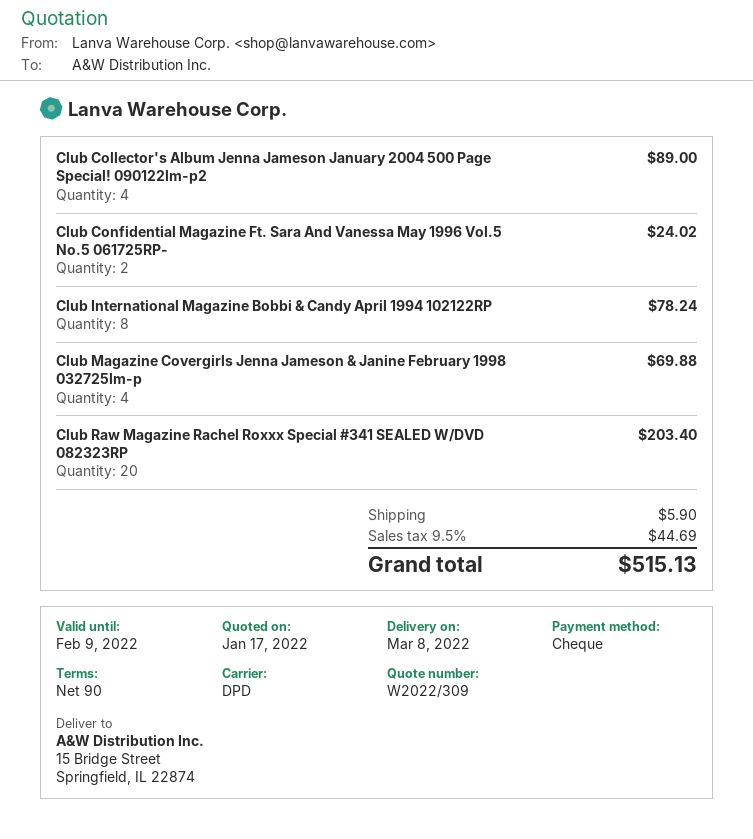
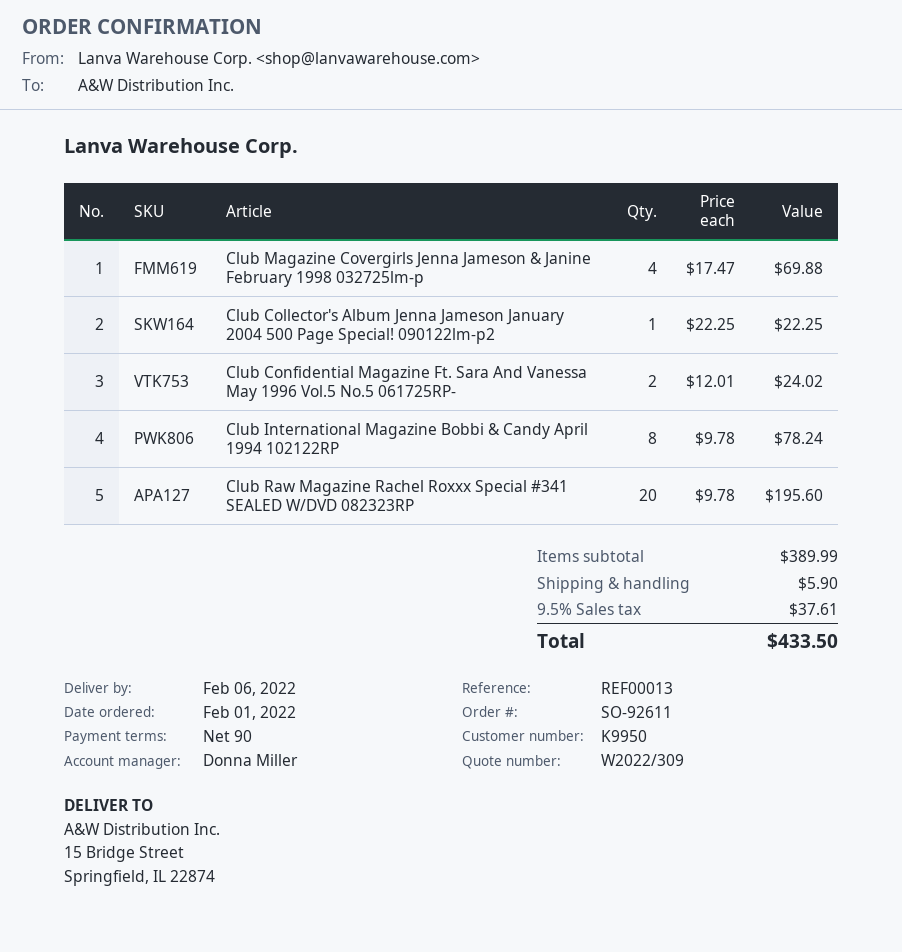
delivery date: 2022-03-08 -> 2022-02-06
Club Collector's Album Jenna Jameson January 2004 500 Page Special! 090122lm-p2: 4 for 89.00 -> 1 for 22.25
Club Raw Magazine Rachel Roxxx Special #341 SEALED W/DVD 082323RP: 20 for 203.40 -> 20 for 195.60
tax: 9.5% = 44.69 -> 9.5% = 37.61
total: 515.13 -> 433.50

